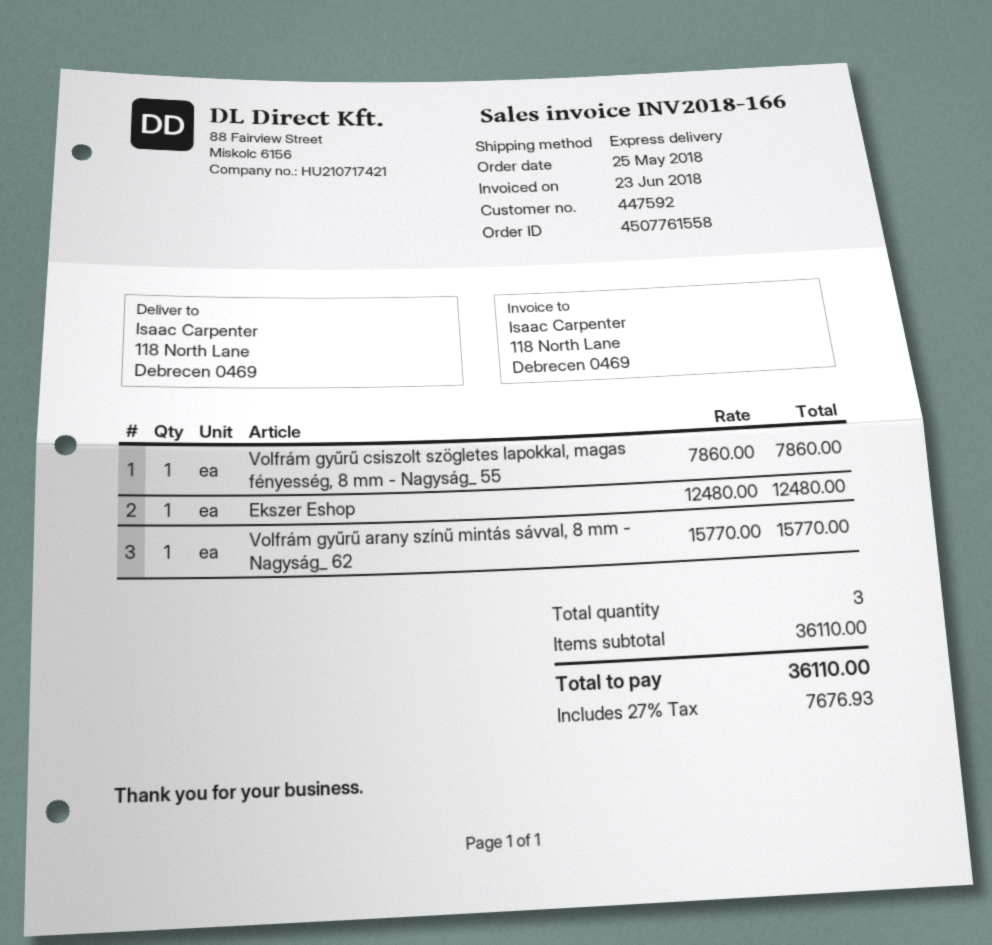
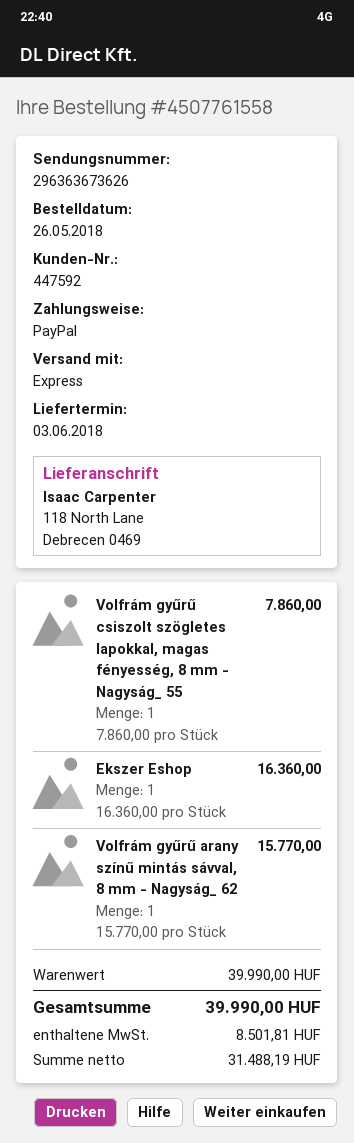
order date: 2018-05-25 -> 2018-05-26
Ekszer Eshop: 1 x 12480.00 = 12480.00 -> 1 x 16360.00 = 16360.00
subtotal: 36110.00 -> 39990.00
tax: 7676.93 -> 8501.81
total: 36110.00 -> 39990.00

